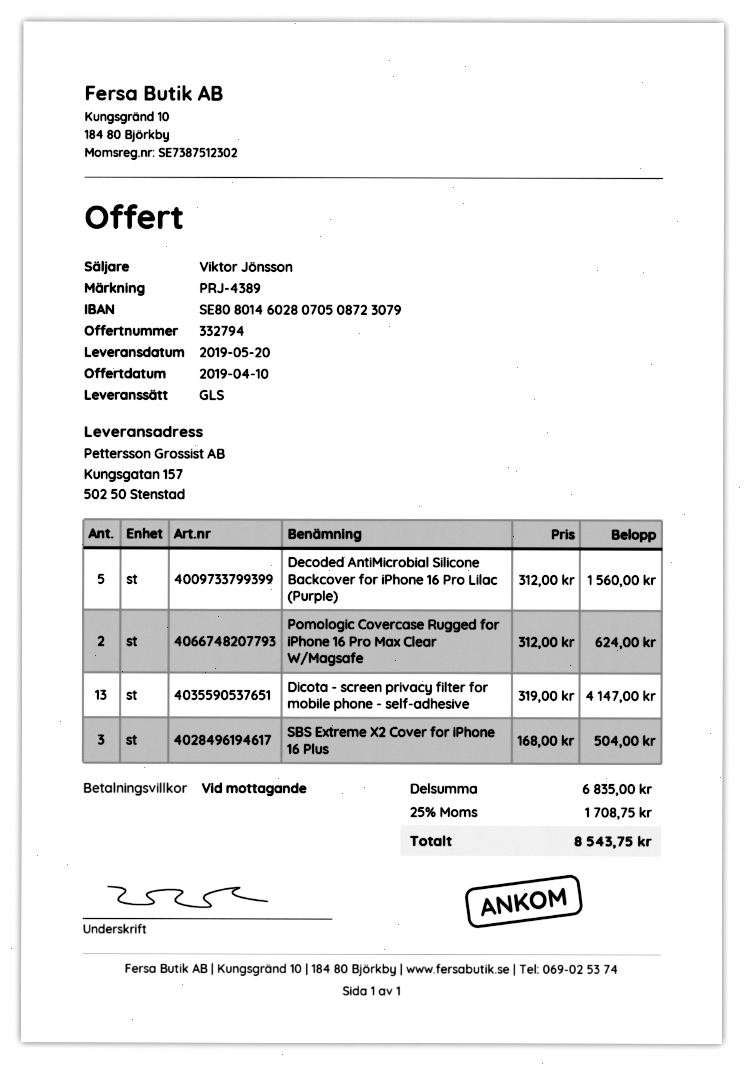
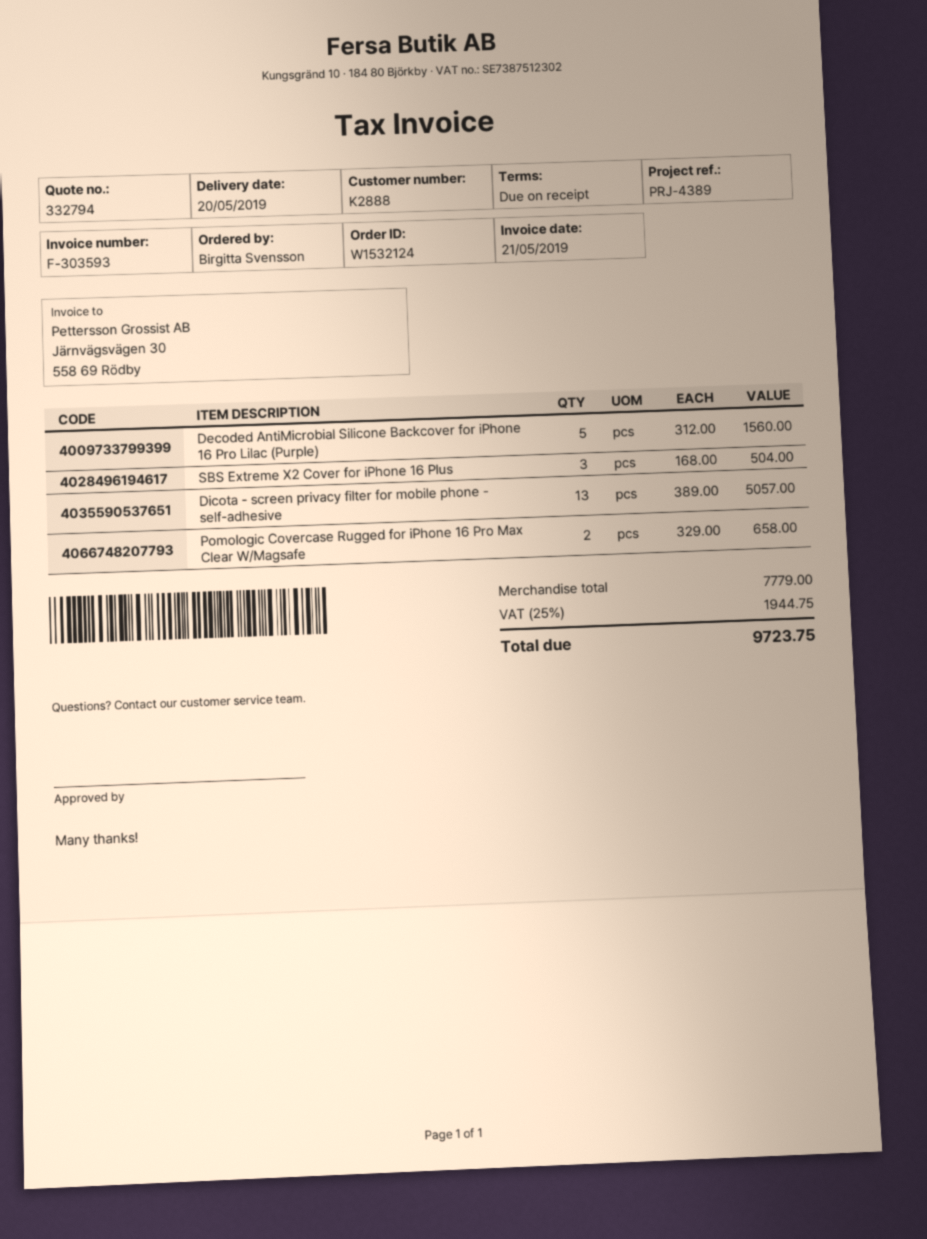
Pomologic Covercase Rugged for iPhone 16 Pro Max Clear W/Magsafe: 2 x 312.00 = 624.00 -> 2 x 329.00 = 658.00
Dicota - screen privacy filter for mobile phone - self-adhesive: 13 x 319.00 = 4147.00 -> 13 x 389.00 = 5057.00
subtotal: 6835.00 -> 7779.00
tax: 25% = 1708.75 -> 25% = 1944.75
total: 8543.75 -> 9723.75

